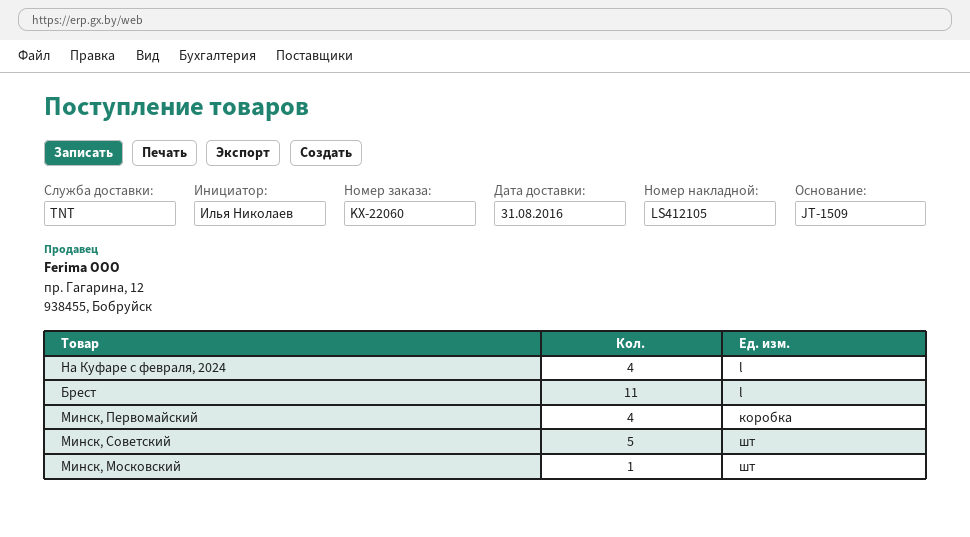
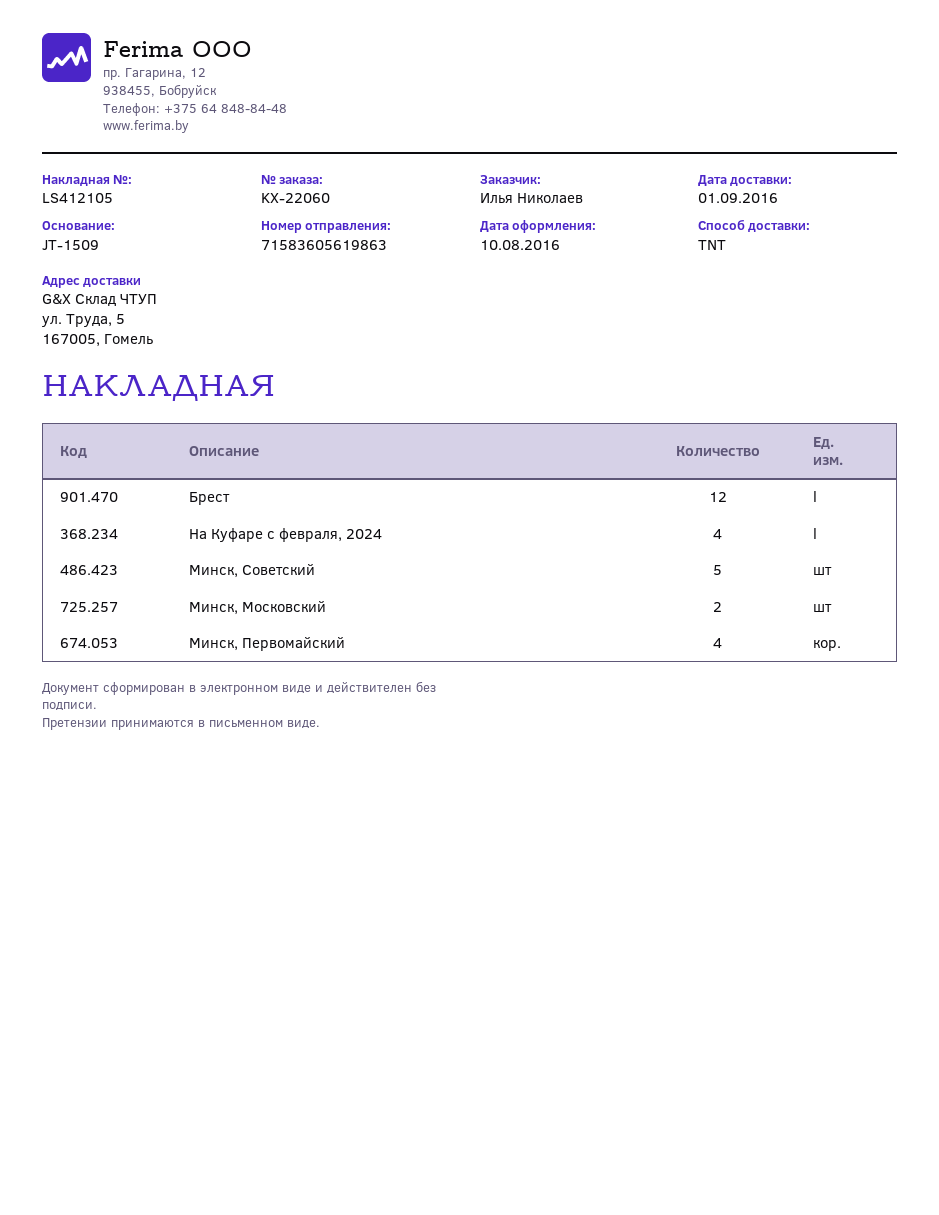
delivery date: 2016-08-31 -> 2016-09-01
Брест: 11 -> 12
Минск, Московский: 1 -> 2

